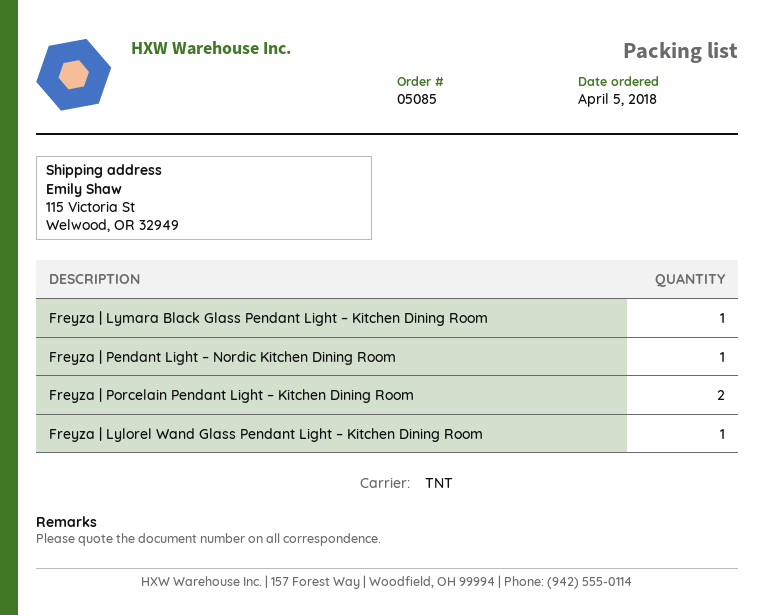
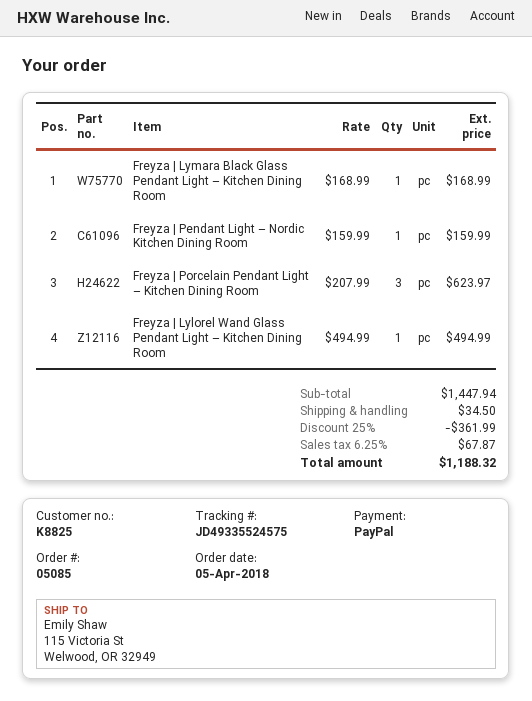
Freyza | Porcelain Pendant Light – Kitchen Dining Room: 2 -> 3

